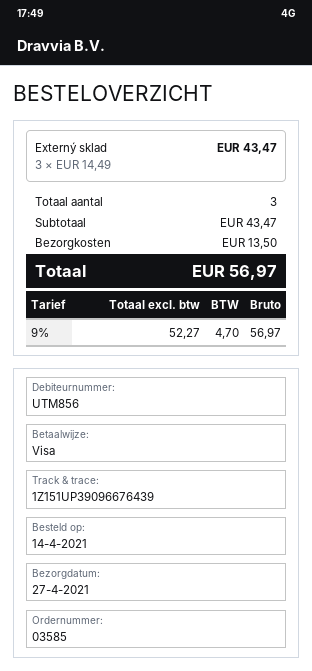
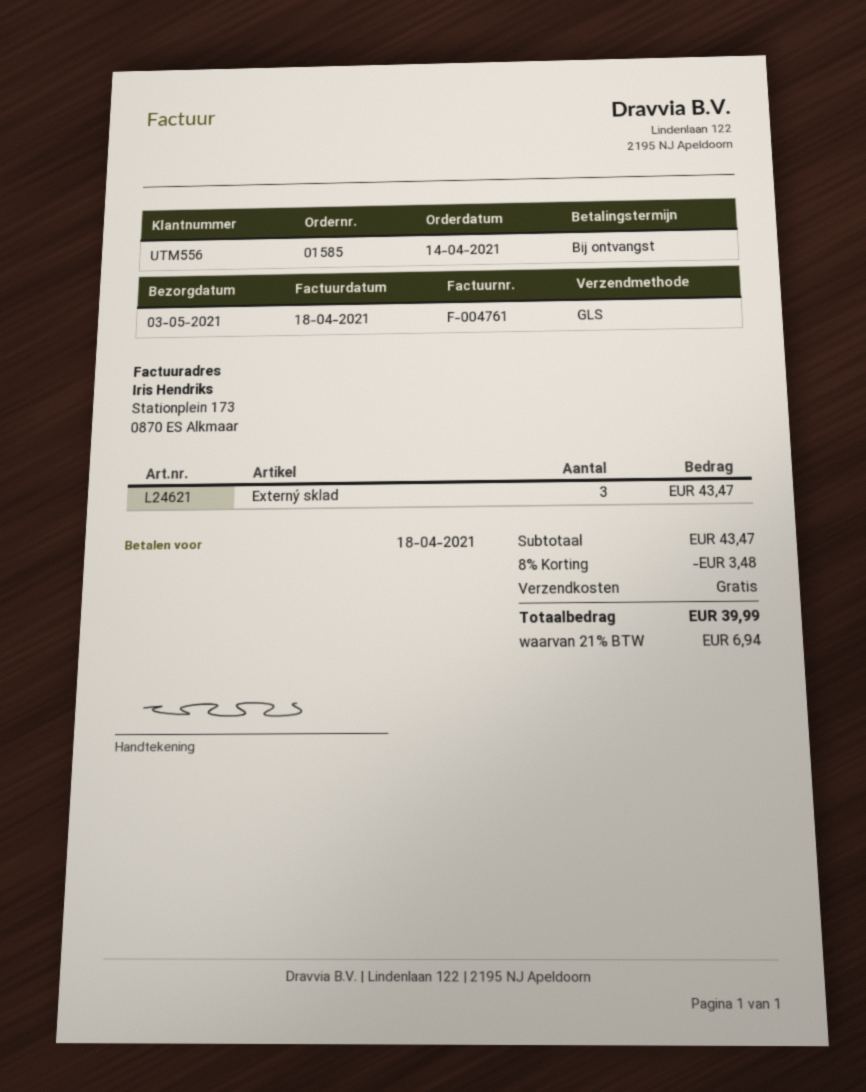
order number: 03585 -> 01585
delivery date: 2021-04-27 -> 2021-05-03
customer number: UTM856 -> UTM556
discount: none -> 8% = 3.48
shipping: 13.50 -> 0.00
tax: 9% = 4.70 -> 21% = 6.94
total: 56.97 -> 39.99

